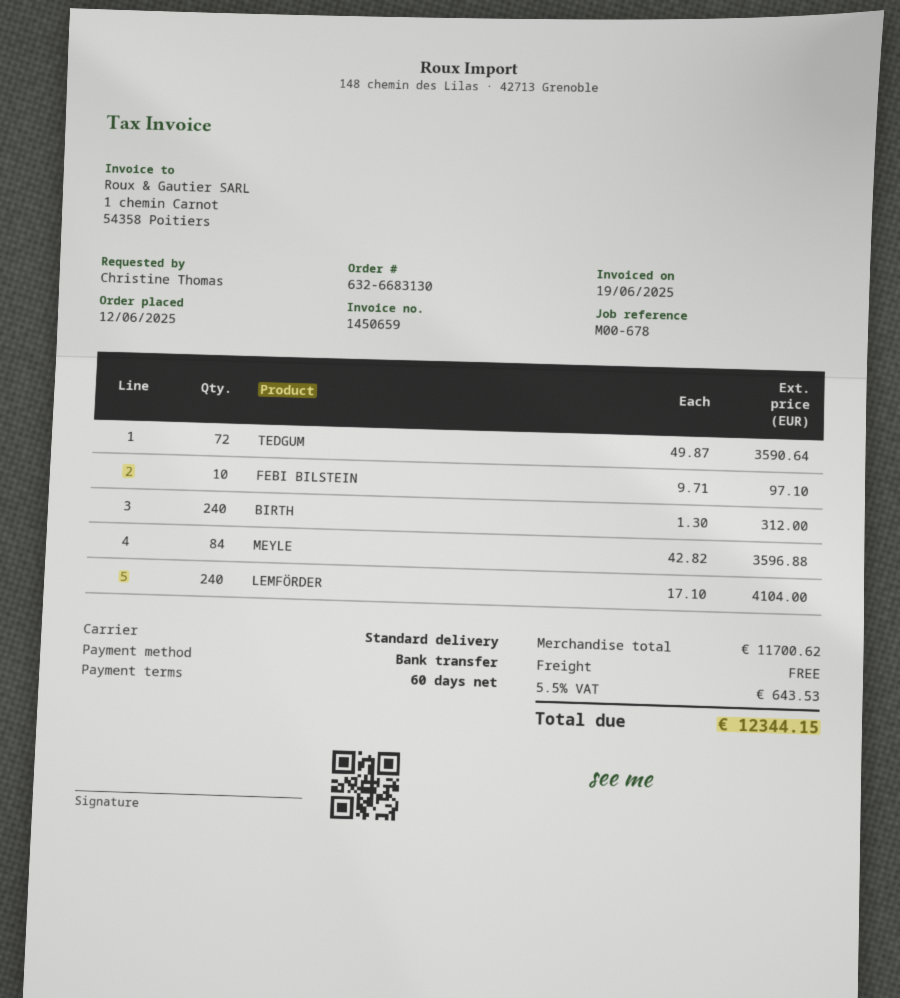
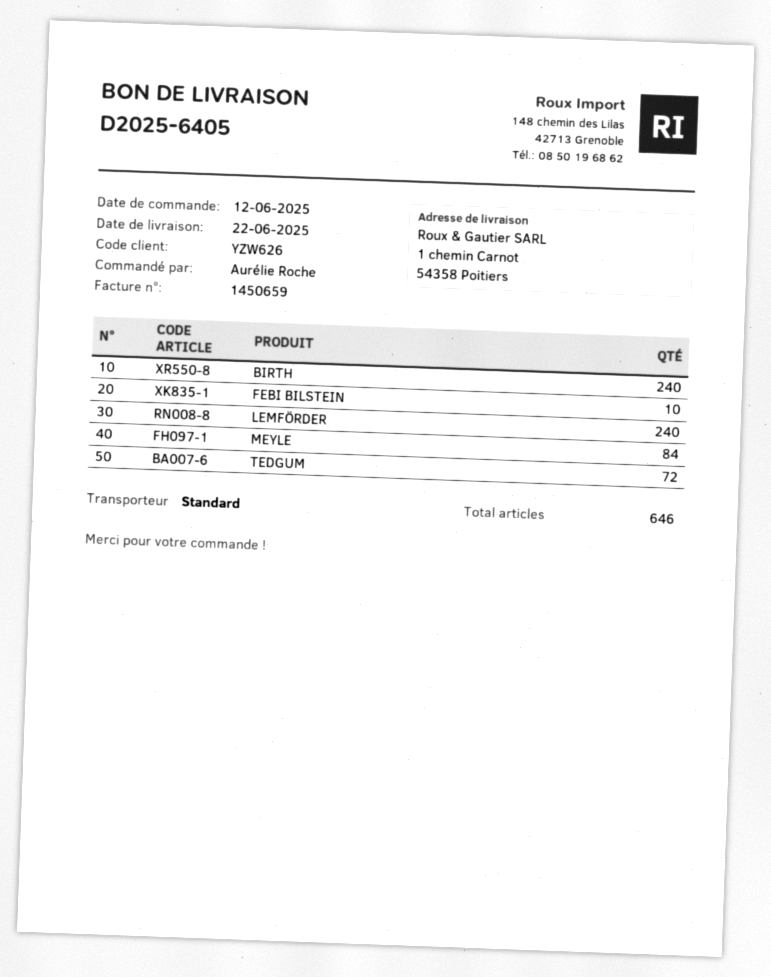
ordered by: Christine Thomas -> Aurélie Roche

